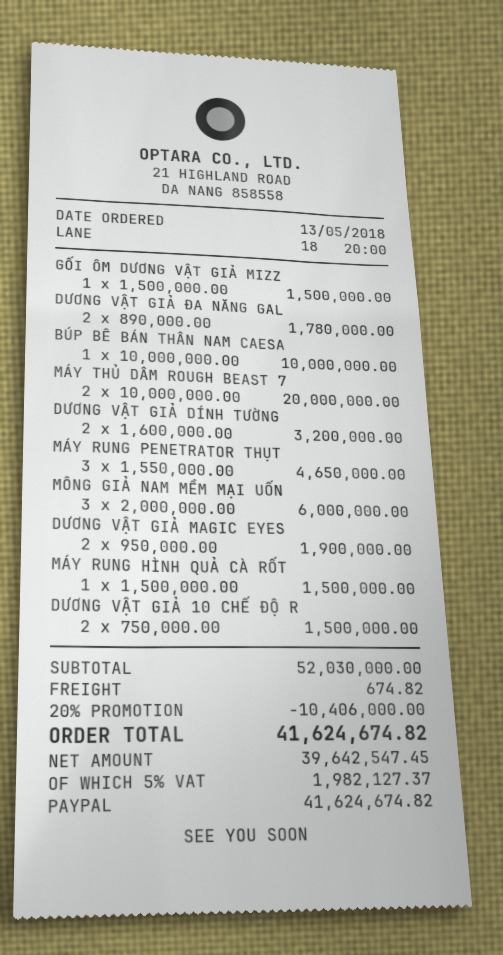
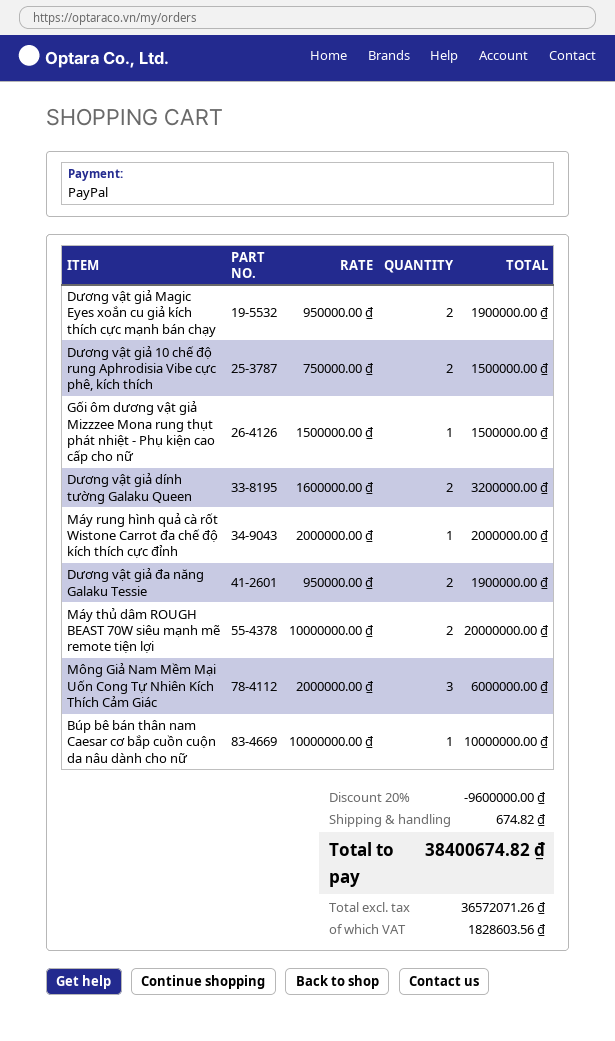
DƯƠNG VẬT GIẢ ĐA NĂNG GAL: 2 x 890000.00 = 1780000.00 -> 2 x 950000.00 = 1900000.00
MÁY RUNG PENETRATOR THỤT: 3 x 1550000.00 = 4650000.00 -> none
MÁY RUNG HÌNH QUẢ CÀ RỐT: 1 x 1500000.00 = 1500000.00 -> 1 x 2000000.00 = 2000000.00
discount: 20% = 10406000.00 -> 20% = 9600000.00
net: 39642547.45 -> 36572071.26
tax: 1982127.37 -> 1828603.56
total: 41624674.82 -> 38400674.82

